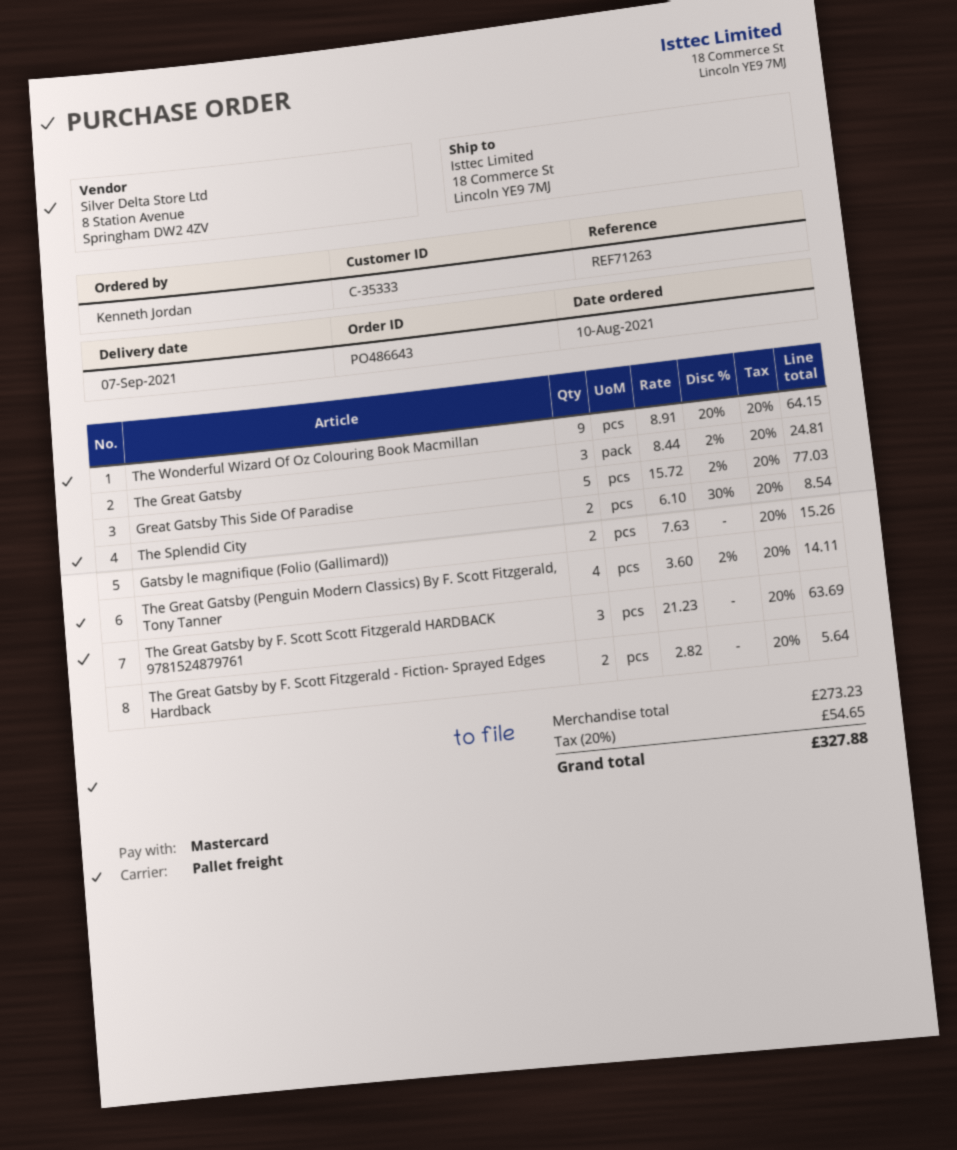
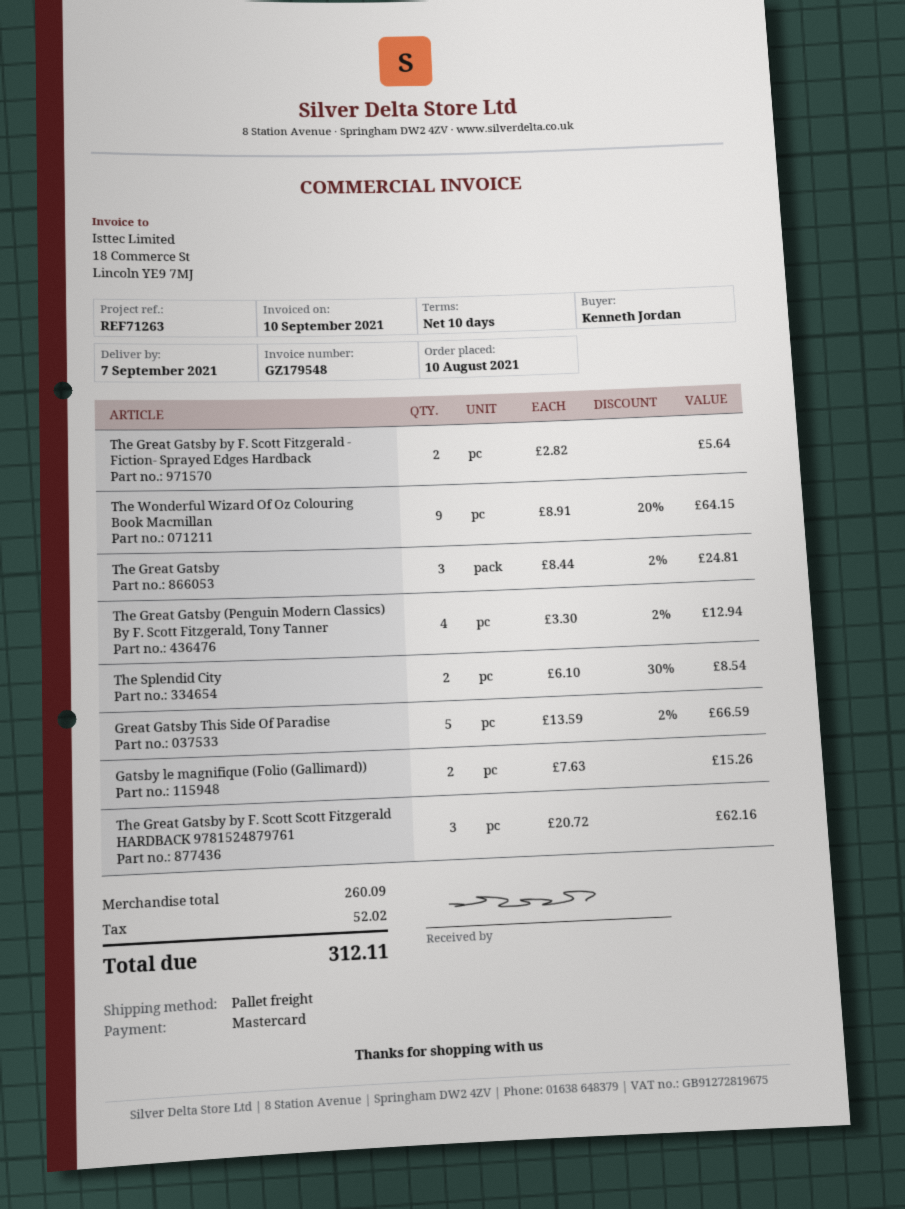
Great Gatsby This Side Of Paradise: 5 x 15.72 - 2% = 77.03 -> 5 x 13.59 - 2% = 66.59
The Great Gatsby (Penguin Modern Classics) By F. Scott Fitzgerald, Tony Tanner: 4 x 3.60 - 2% = 14.11 -> 4 x 3.30 - 2% = 12.94
The Great Gatsby by F. Scott Scott Fitzgerald HARDBACK 9781524879761: 3 x 21.23 = 63.69 -> 3 x 20.72 = 62.16
subtotal: 273.23 -> 260.09
tax: 54.65 -> 52.02
total: 327.88 -> 312.11

